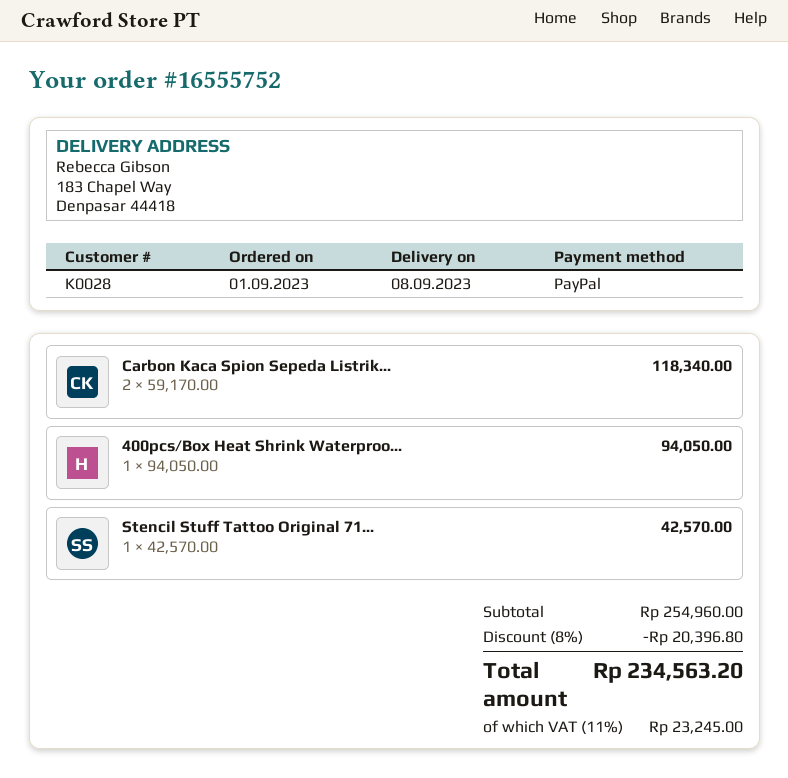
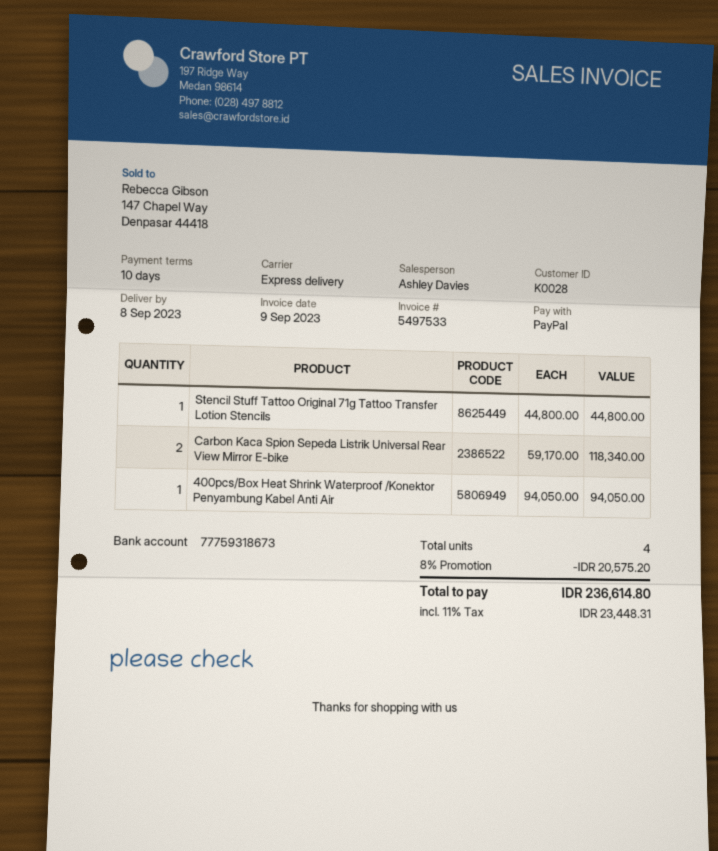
Stencil Stuff Tattoo Original 71...: 1 x 42570.00 = 42570.00 -> 1 x 44800.00 = 44800.00
discount: 8% = 20396.80 -> 8% = 20575.20
tax: 11% = 23245.00 -> 11% = 23448.31
total: 234563.20 -> 236614.80

